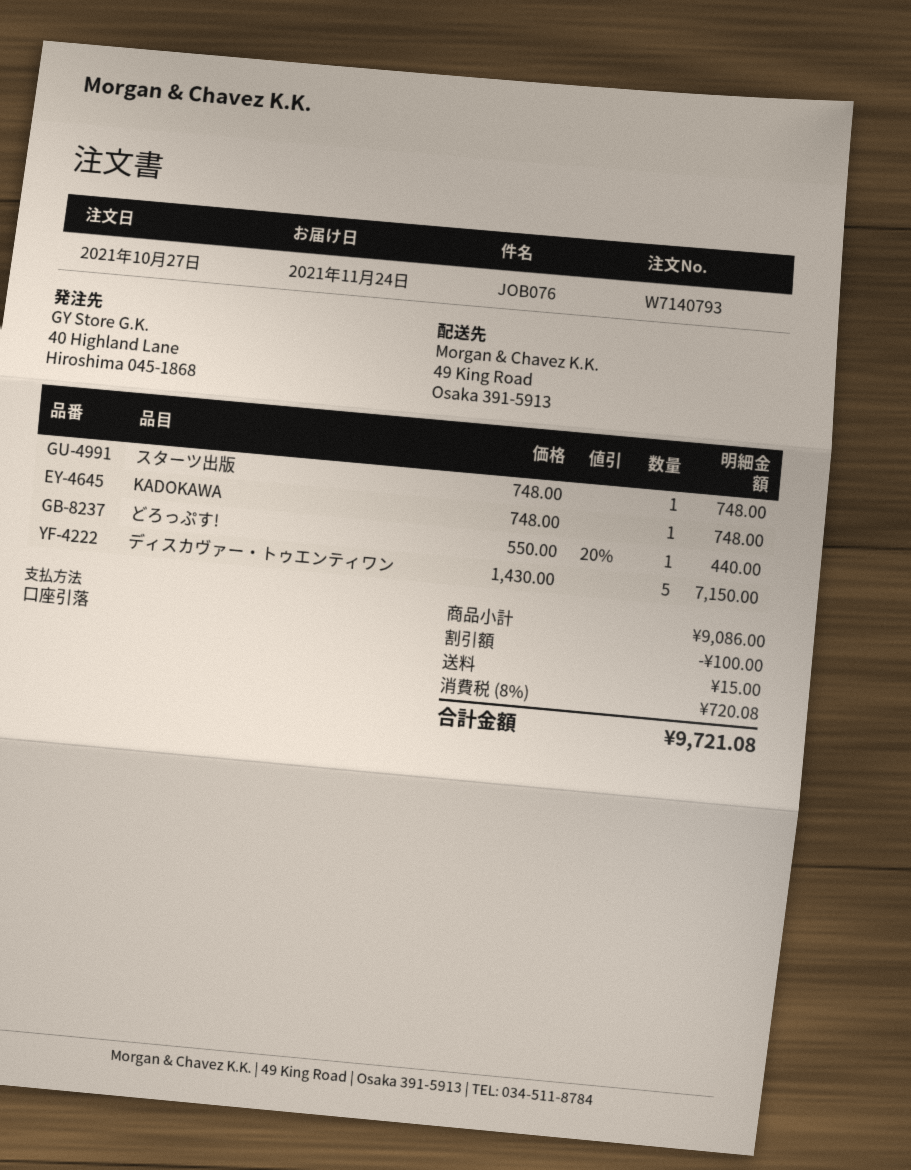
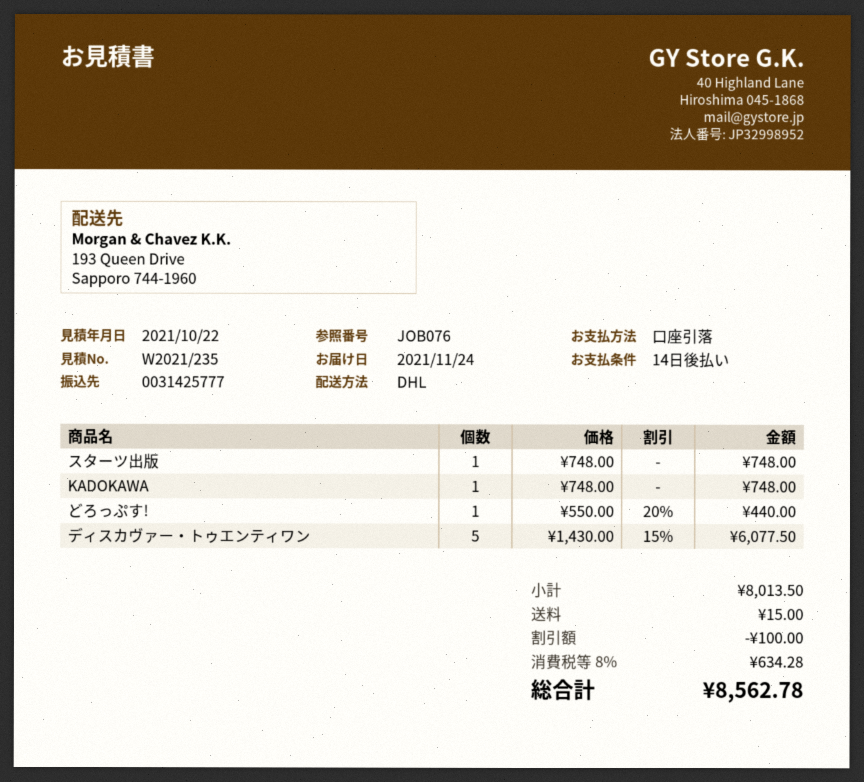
ship to: 49 King Road, Osaka 391-5913 -> 193 Queen Drive, Sapporo 744-1960
ディスカヴァー・トゥエンティワン: 5 x 1430.00 = 7150.00 -> 5 x 1430.00 - 15% = 6077.50
subtotal: 9086.00 -> 8013.50
tax: 8% = 720.08 -> 8% = 634.28
total: 9721.08 -> 8562.78

